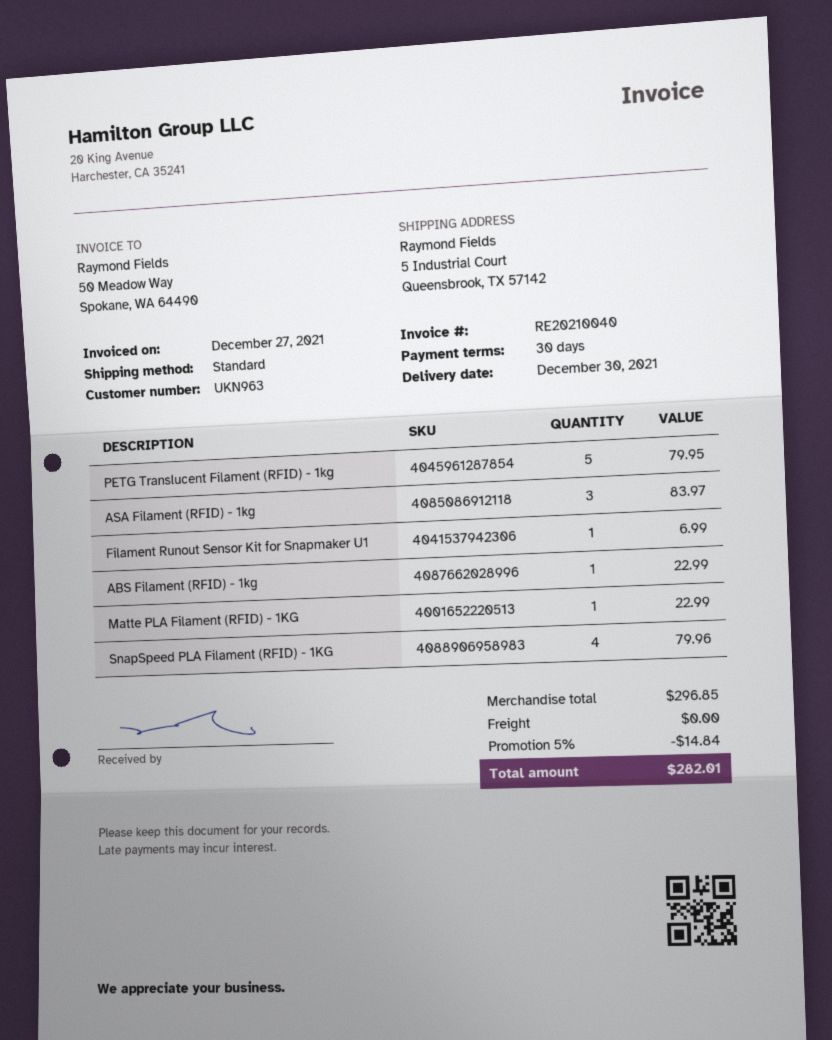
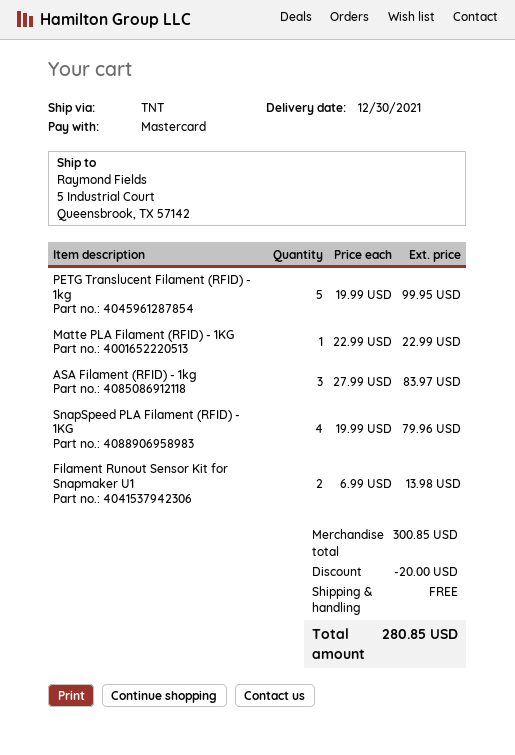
shipping method: standard -> TNT
PETG Translucent Filament (RFID) - 1kg: 5 for 79.95 -> 5 for 99.95
Filament Runout Sensor Kit for Snapmaker U1: 1 for 6.99 -> 2 for 13.98
ABS Filament (RFID) - 1kg: 1 for 22.99 -> none
subtotal: 296.85 -> 300.85
discount: 14.84 -> 20.00
total: 282.01 -> 280.85

